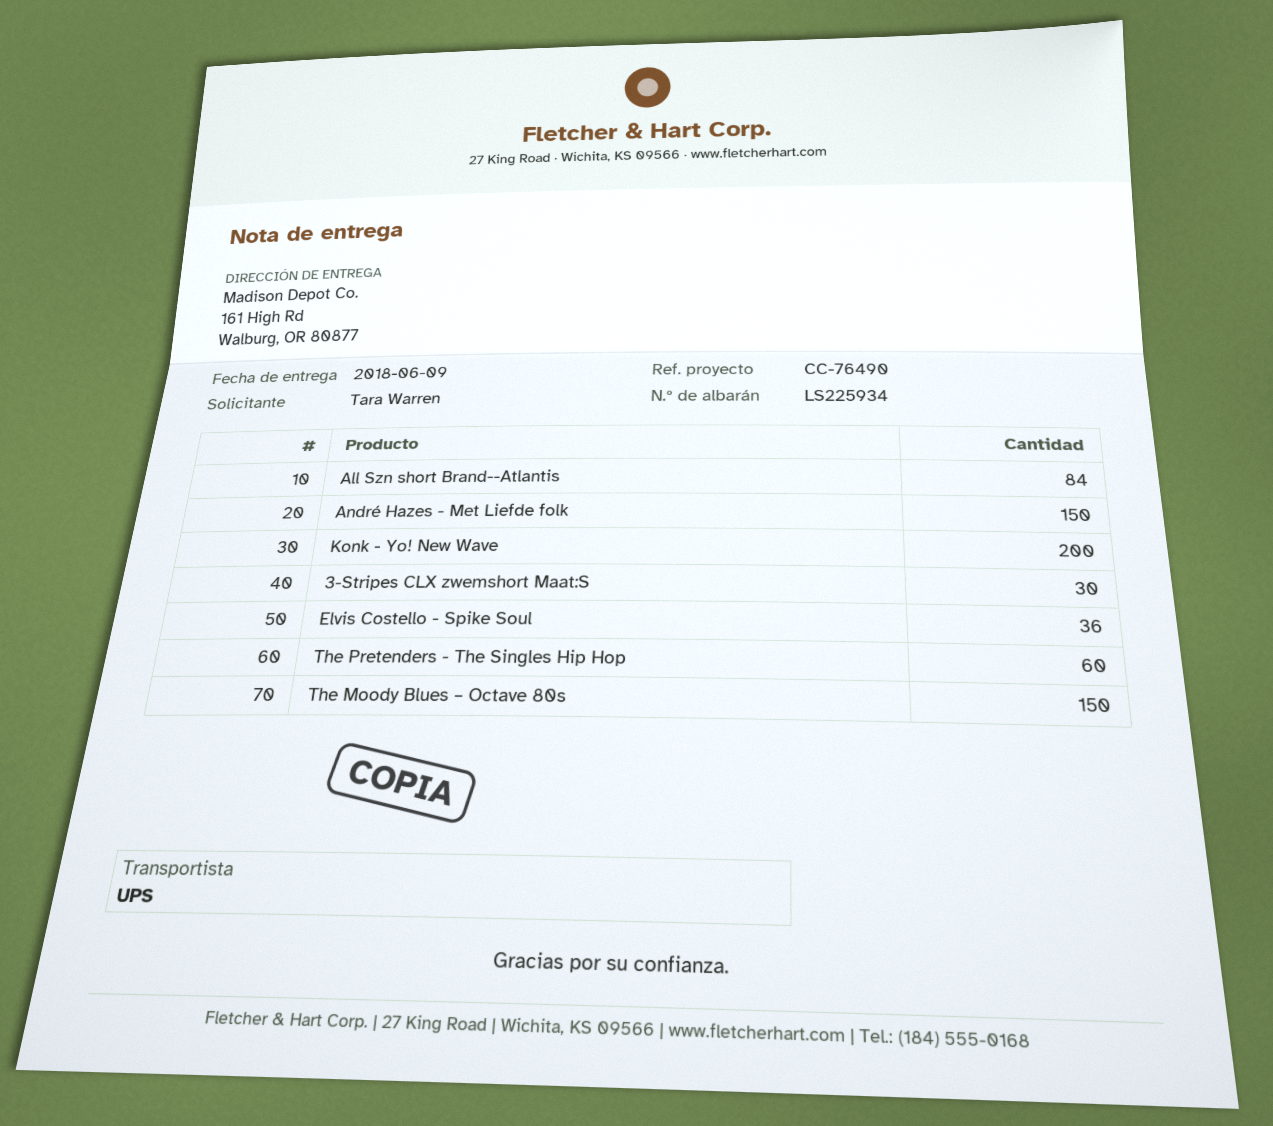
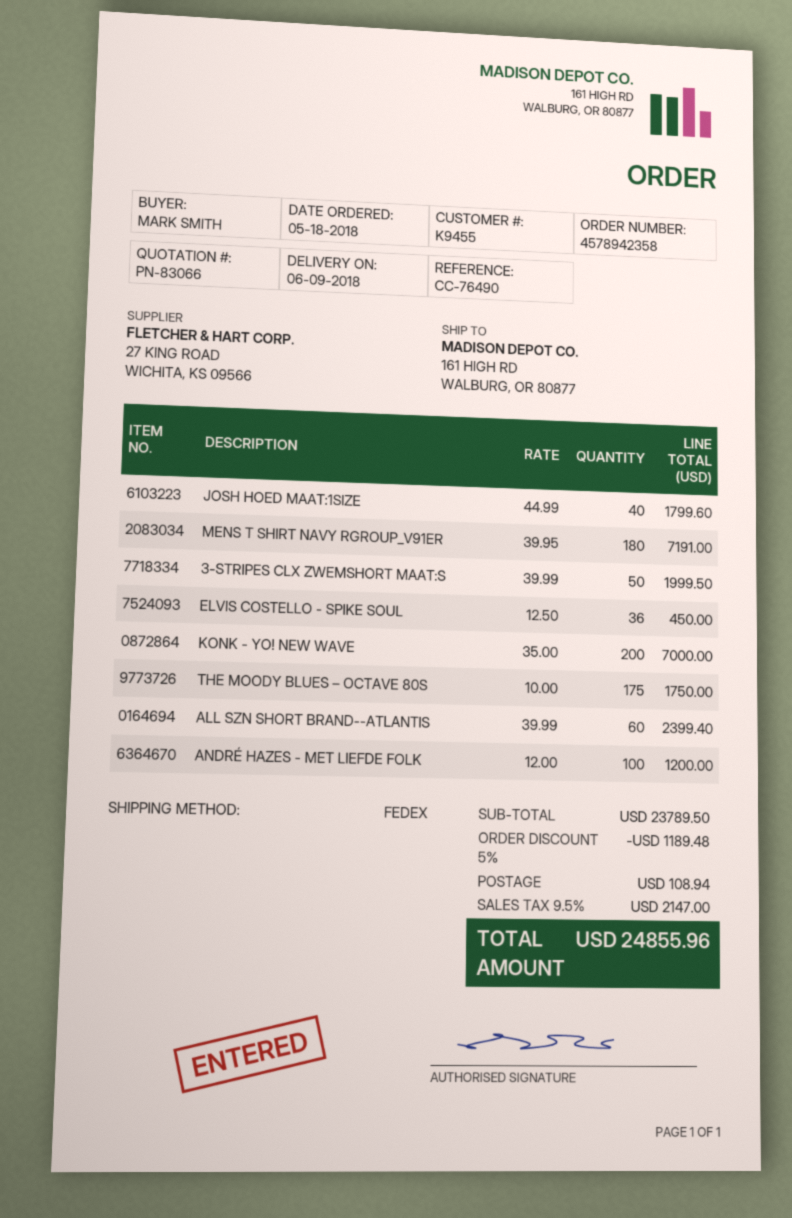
ordered by: Tara Warren -> MARK SMITH
shipping method: UPS -> FedEx
All Szn short Brand--Atlantis: 84 -> 60
André Hazes - Met Liefde folk: 150 -> 100
3-Stripes CLX zwemshort Maat:S: 30 -> 50
The Pretenders - The Singles Hip Hop: 60 -> none
The Moody Blues – Octave 80s: 150 -> 175
JOSH HOED MAAT:1SIZE: none -> 40
MENS T SHIRT NAVY RGROUP_V91ER: none -> 180

